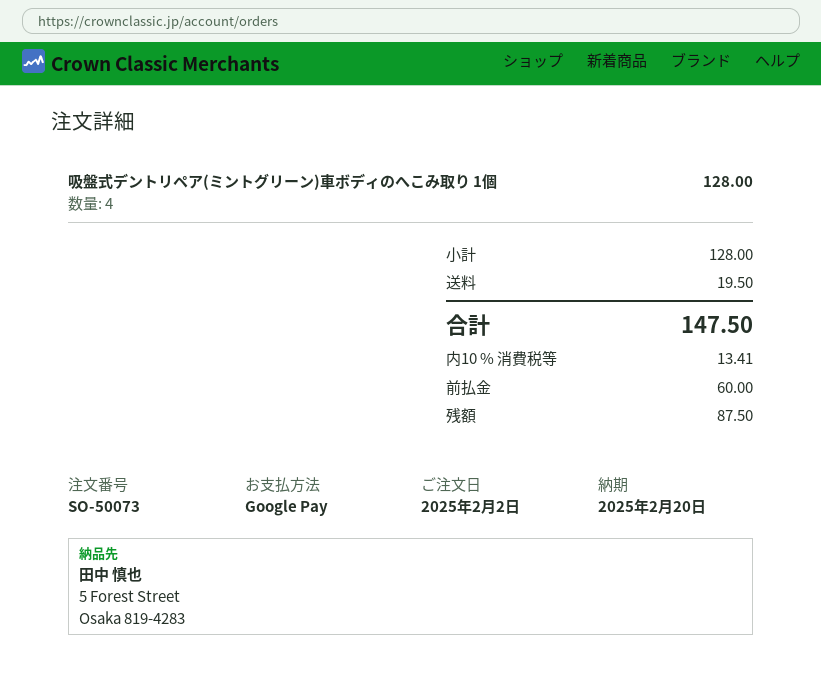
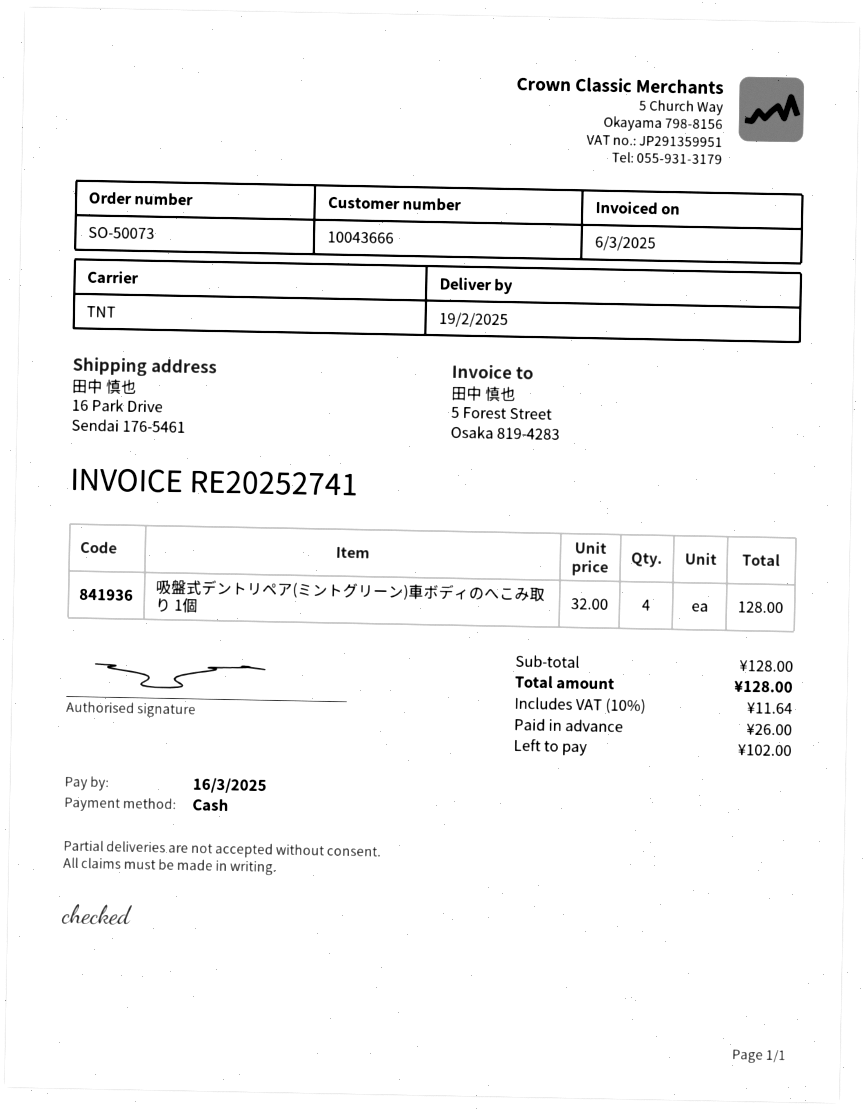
delivery date: 2025-02-20 -> 2025-02-19
payment method: Google Pay -> cash
ship to: 5 Forest Street, Osaka 819-4283 -> 16 Park Drive, Sendai 176-5461
shipping: 19.50 -> none
tax: 10% = 13.41 -> 10% = 11.64
total: 147.50 -> 128.00
deposit: 60.00 -> 26.00
balance: 87.50 -> 102.00

